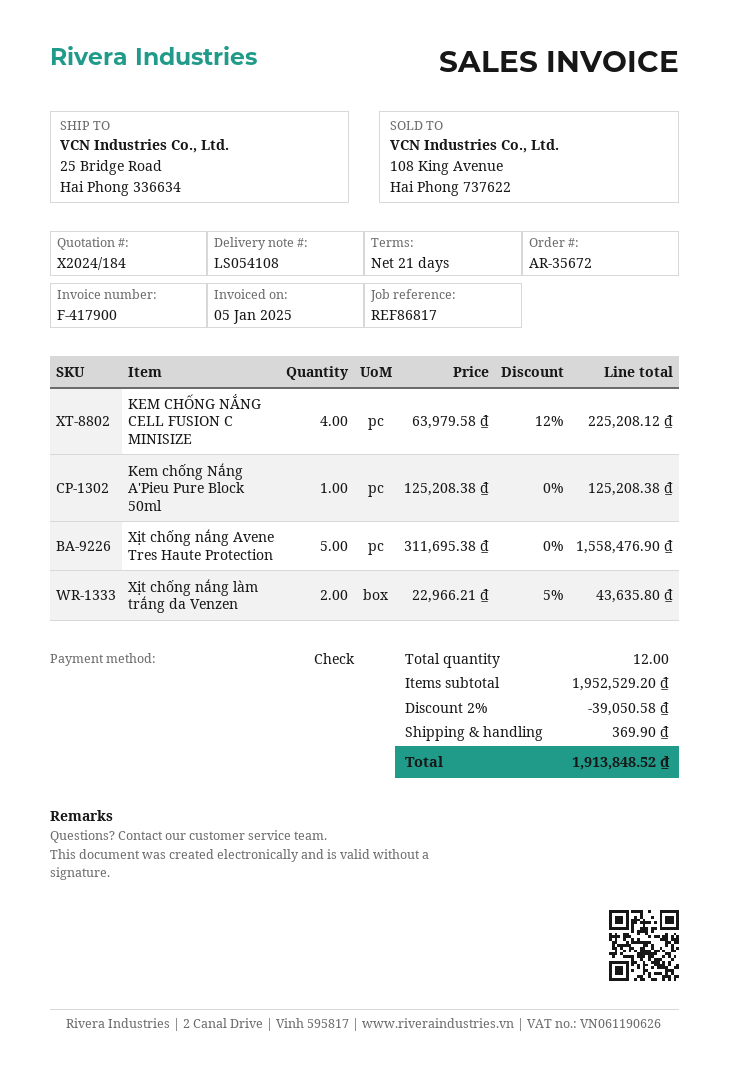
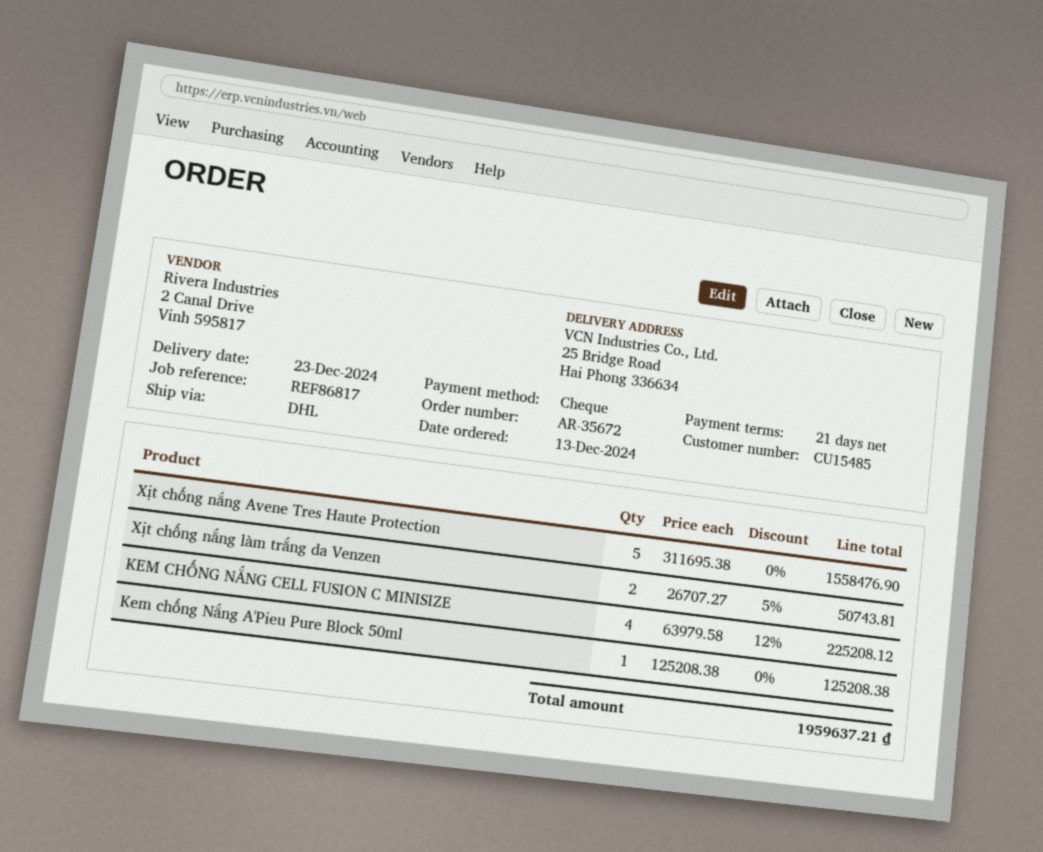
Xịt chống nắng làm trắng da Venzen: 2 x 22966.21 - 5% = 43635.80 -> 2 x 26707.27 - 5% = 50743.81
discount: 2% = 39050.58 -> none
shipping: 369.90 -> none
total: 1913848.52 -> 1959637.21

